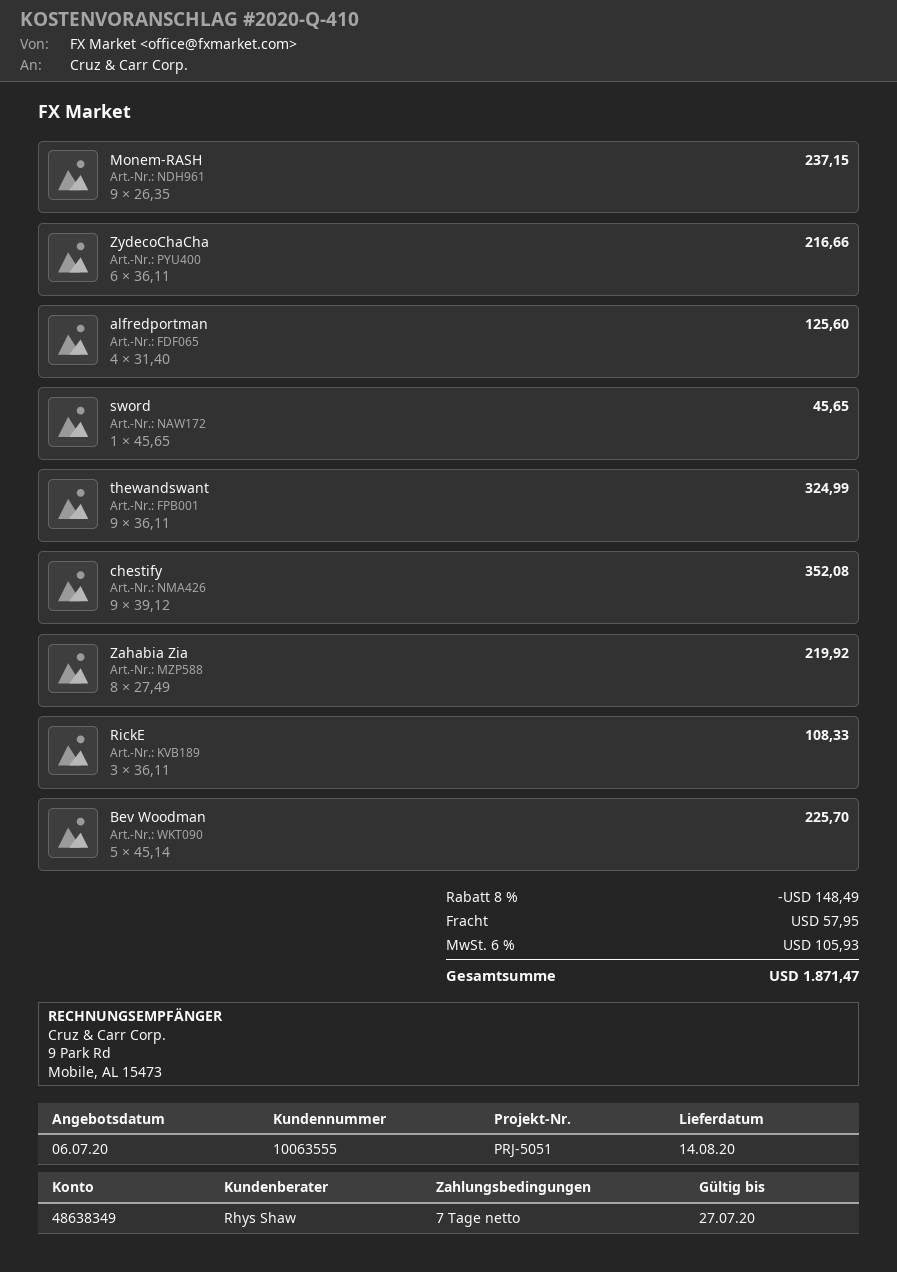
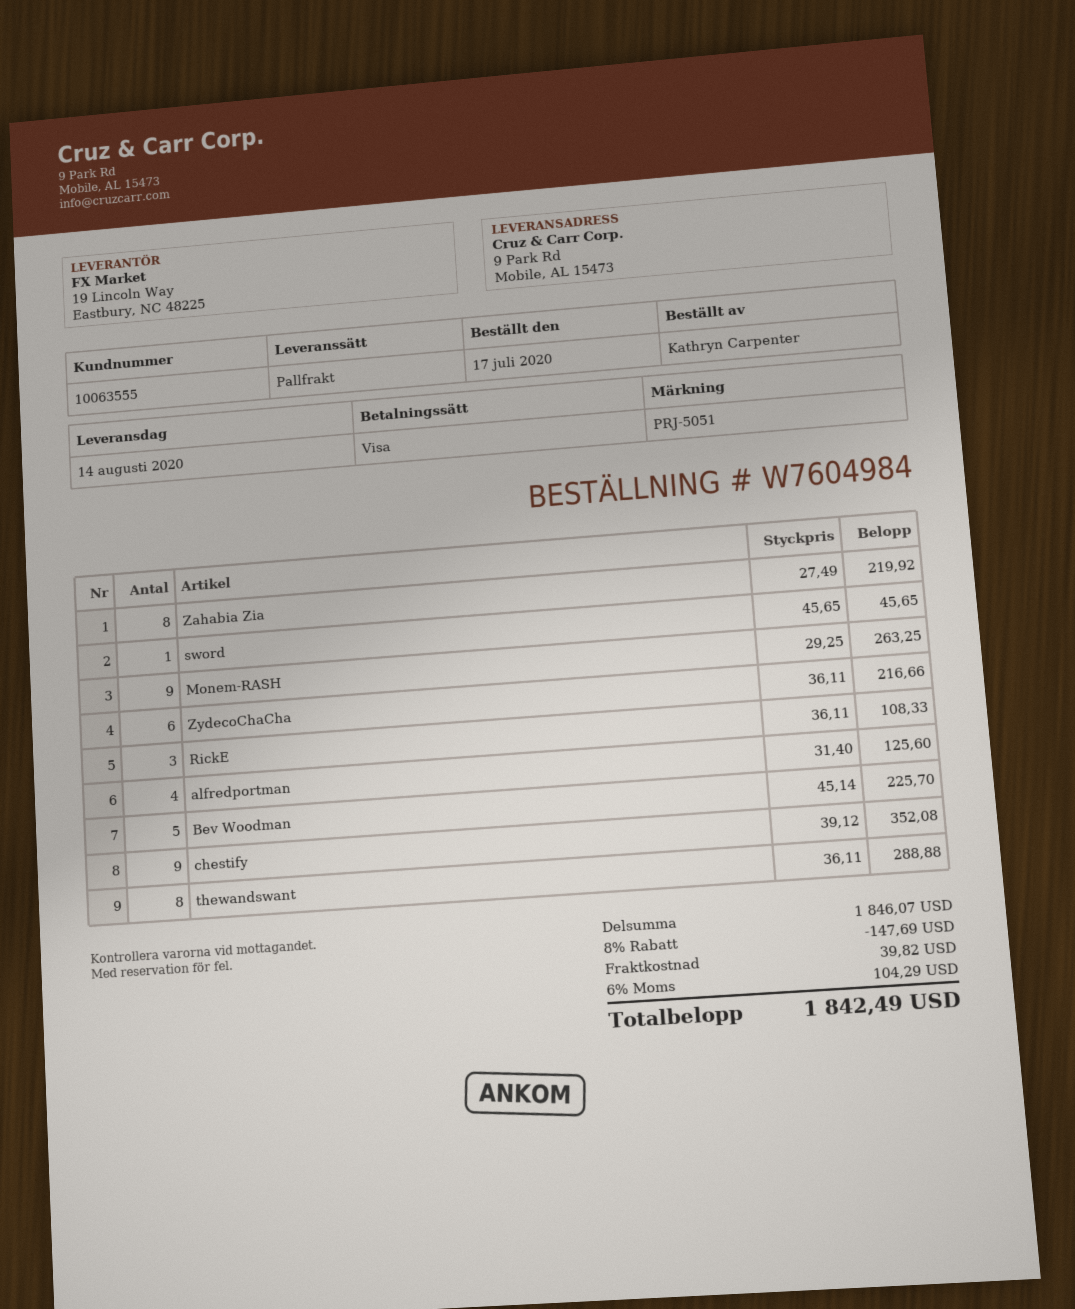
Monem-RASH: 9 x 26.35 = 237.15 -> 9 x 29.25 = 263.25
thewandswant: 9 x 36.11 = 324.99 -> 8 x 36.11 = 288.88
discount: 8% = 148.49 -> 8% = 147.69
shipping: 57.95 -> 39.82
tax: 6% = 105.93 -> 6% = 104.29
total: 1871.47 -> 1842.49

